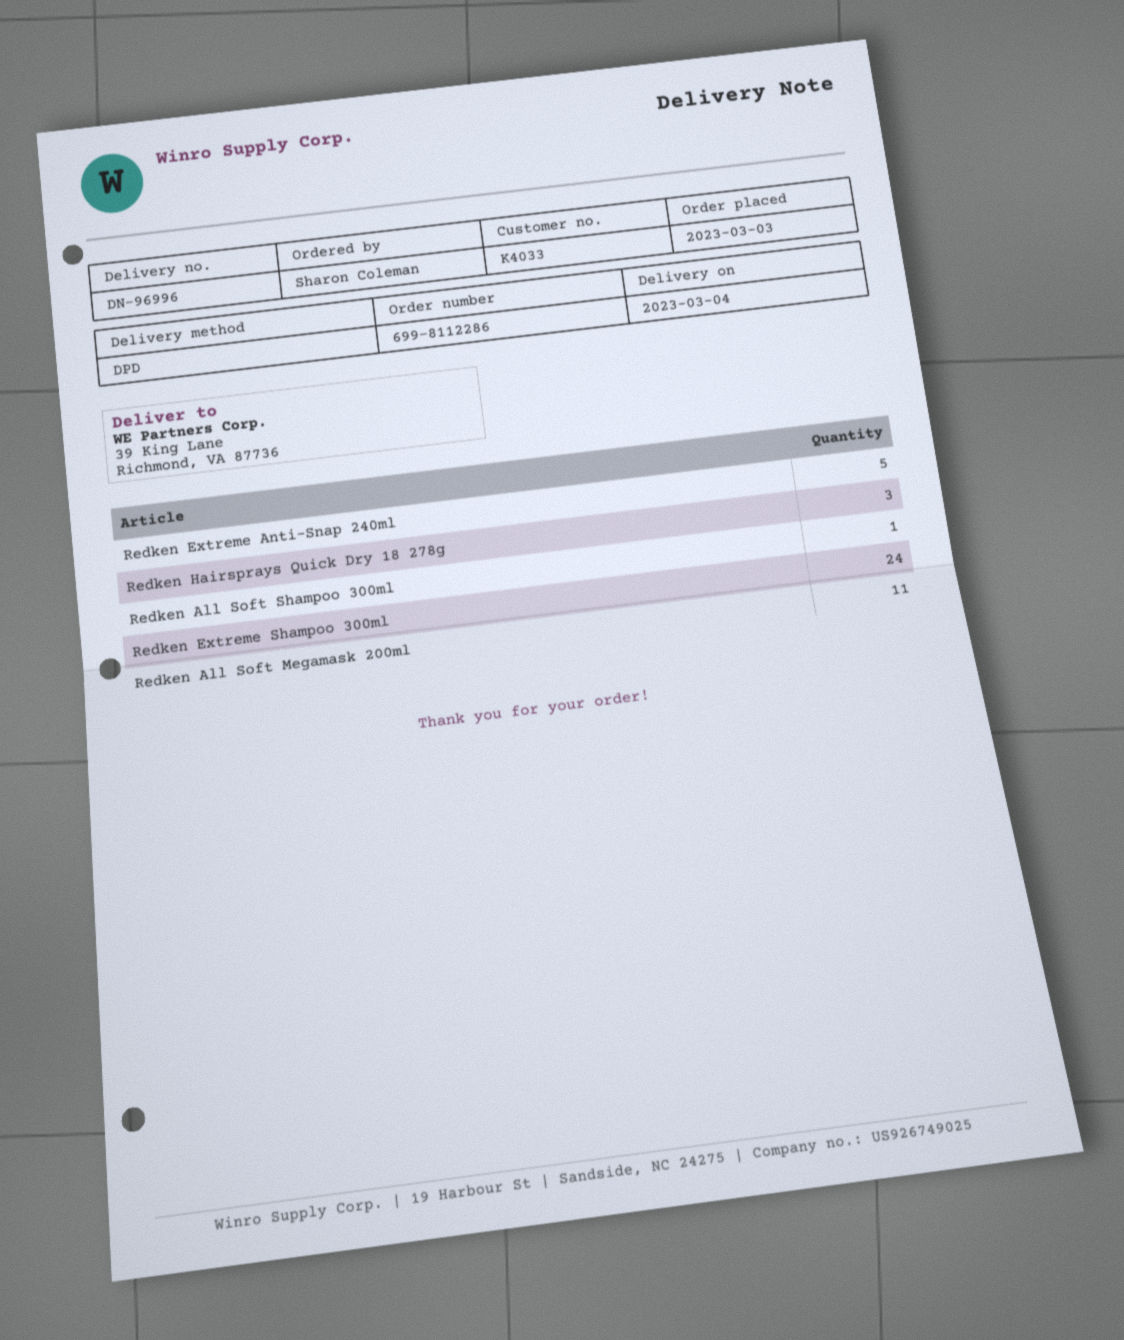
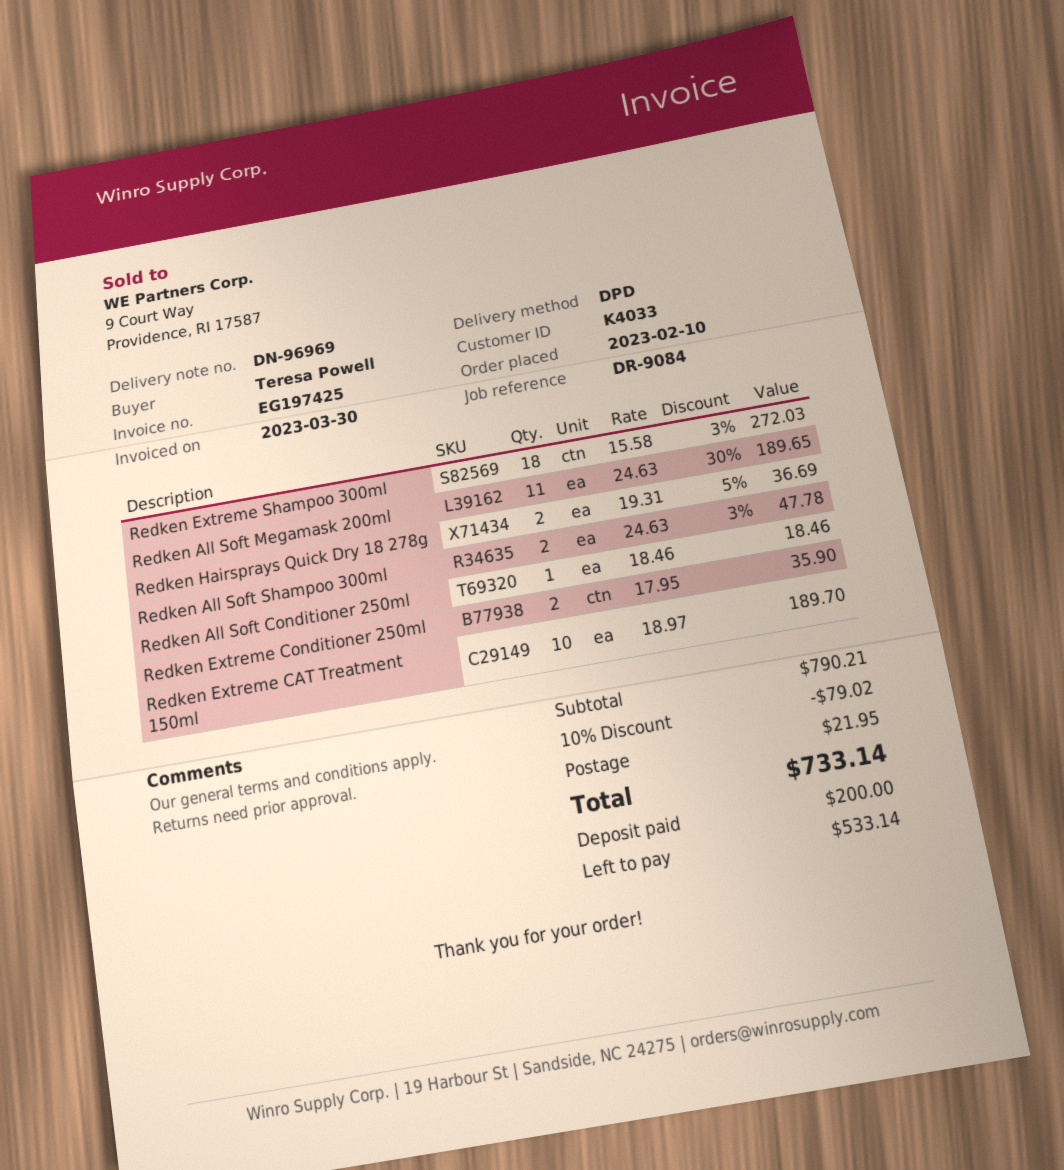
order date: 2023-03-03 -> 2023-02-10
delivery note number: DN-96996 -> DN-96969
ordered by: Sharon Coleman -> Teresa Powell
Redken Extreme Anti-Snap 240ml: 5 -> none
Redken Hairsprays Quick Dry 18 278g: 3 -> 2
Redken All Soft Shampoo 300ml: 1 -> 2
Redken Extreme Shampoo 300ml: 24 -> 18
Redken All Soft Conditioner 250ml: none -> 1
Redken Extreme Conditioner 250ml: none -> 2
Redken Extreme CAT Treatment 150ml: none -> 10

